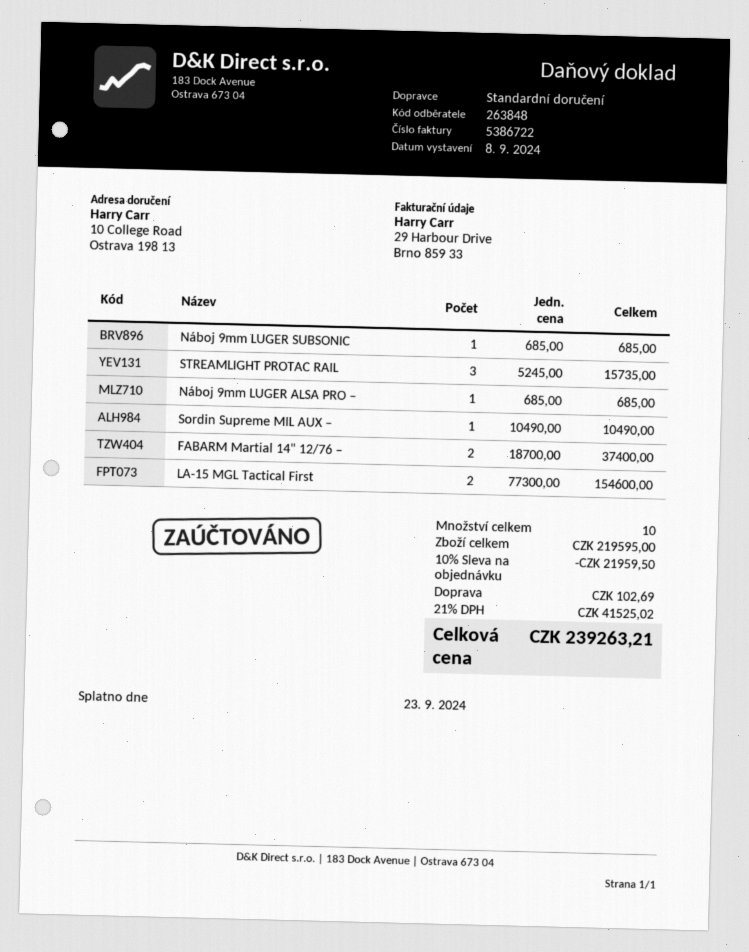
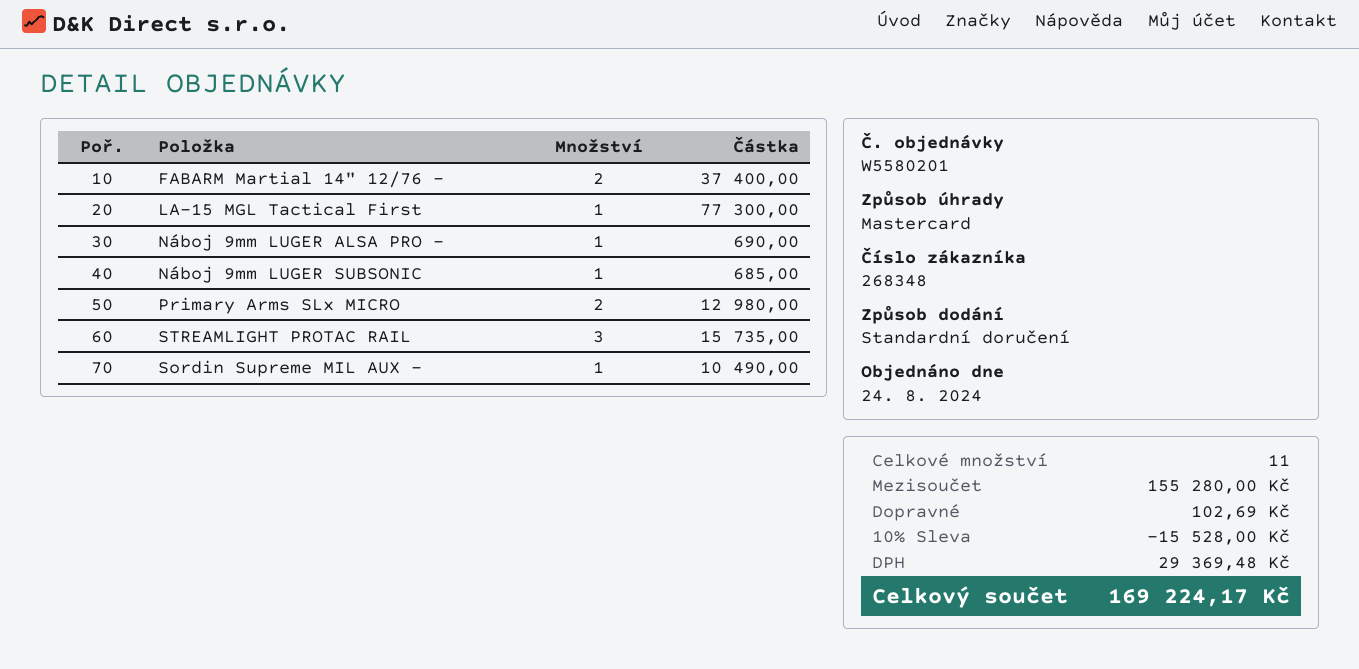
customer number: 263848 -> 268348
Náboj 9mm LUGER ALSA PRO –: 1 for 685.00 -> 1 for 690.00
LA-15 MGL Tactical First: 2 for 154600.00 -> 1 for 77300.00
Primary Arms SLx MICRO: none -> 2 for 12980.00
total quantity: 10 -> 11
subtotal: 219595.00 -> 155280.00
discount: 10% = 21959.50 -> 10% = 15528.00
tax: 41525.02 -> 29369.48
total: 239263.21 -> 169224.17

